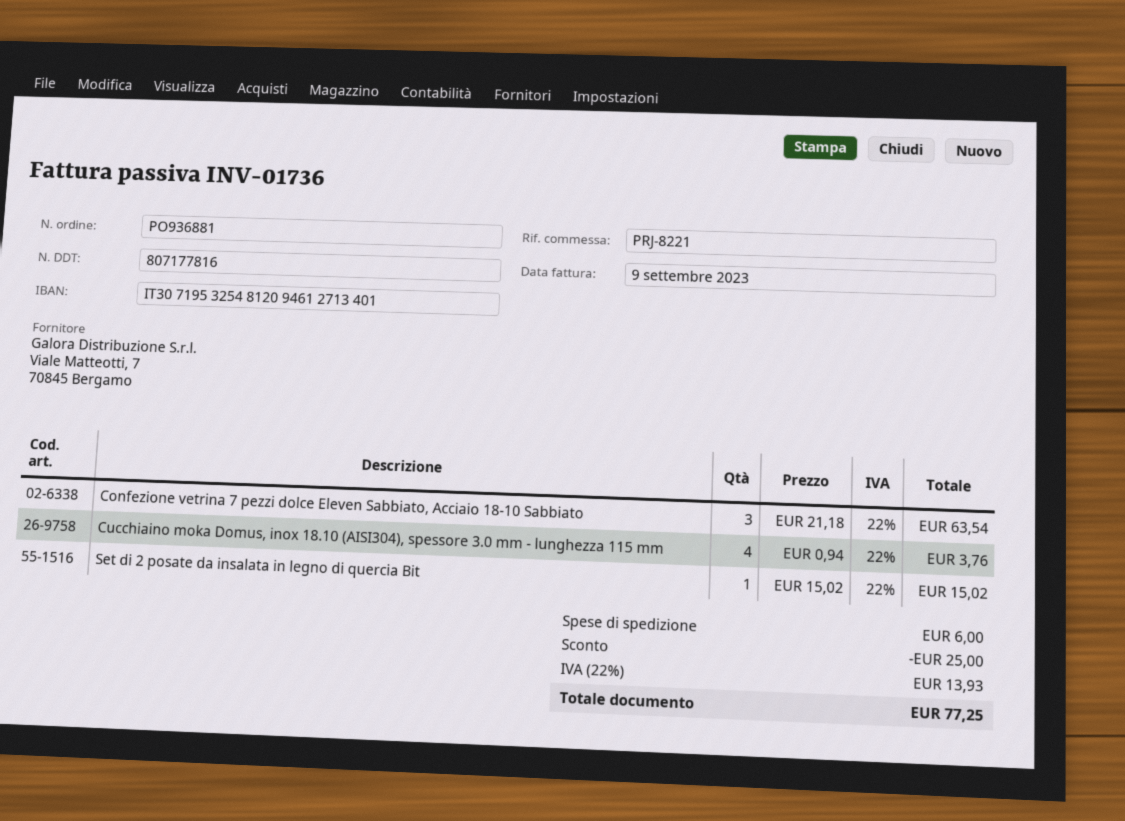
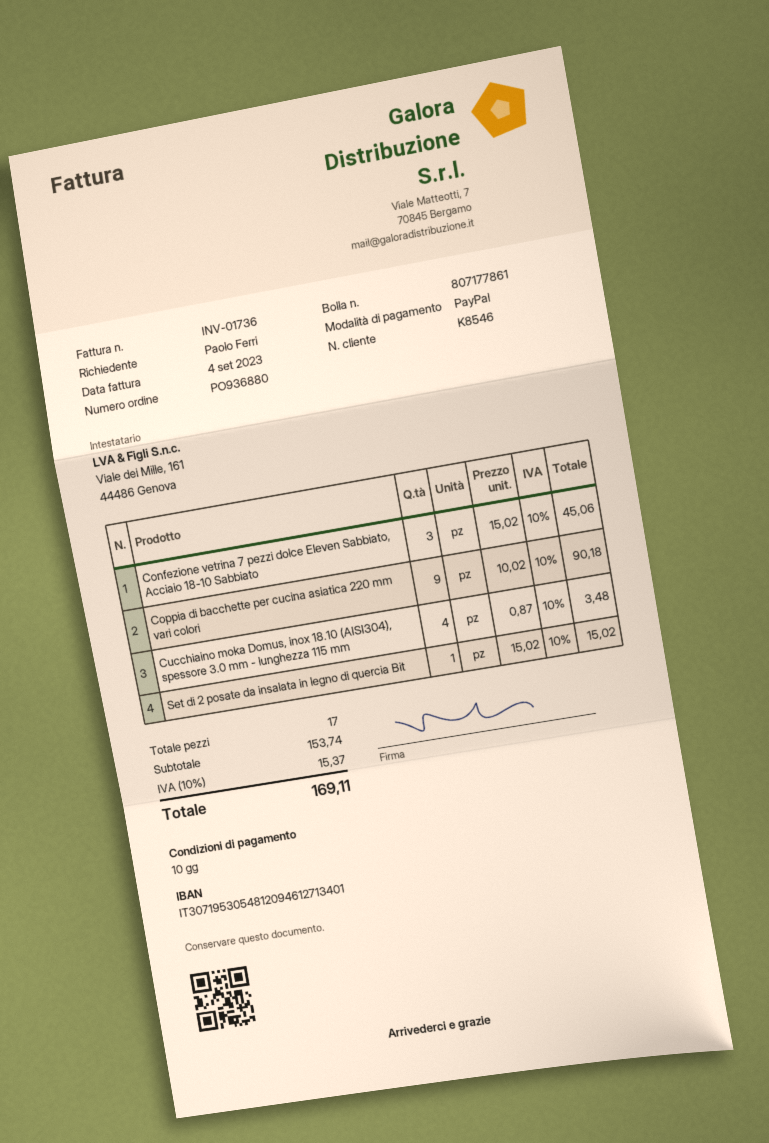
order number: PO936881 -> PO936880
delivery note number: 807177816 -> 807177861
invoice date: 2023-09-09 -> 2023-09-04
bank account: IT3071953254812094612713401 -> IT3071953054812094612713401
Confezione vetrina 7 pezzi dolce Eleven Sabbiato, Acciaio 18-10 Sabbiato: 3 x 21.18 = 63.54 -> 3 x 15.02 = 45.06
Cucchiaino moka Domus, inox 18.10 (AISI304), spessore 3.0 mm - lunghezza 115 mm: 4 x 0.94 = 3.76 -> 4 x 0.87 = 3.48
Coppia di bacchette per cucina asiatica 220 mm vari colori: none -> 9 x 10.02 = 90.18
discount: 25.00 -> none
shipping: 6.00 -> none
tax: 22% = 13.93 -> 10% = 15.37
total: 77.25 -> 169.11

